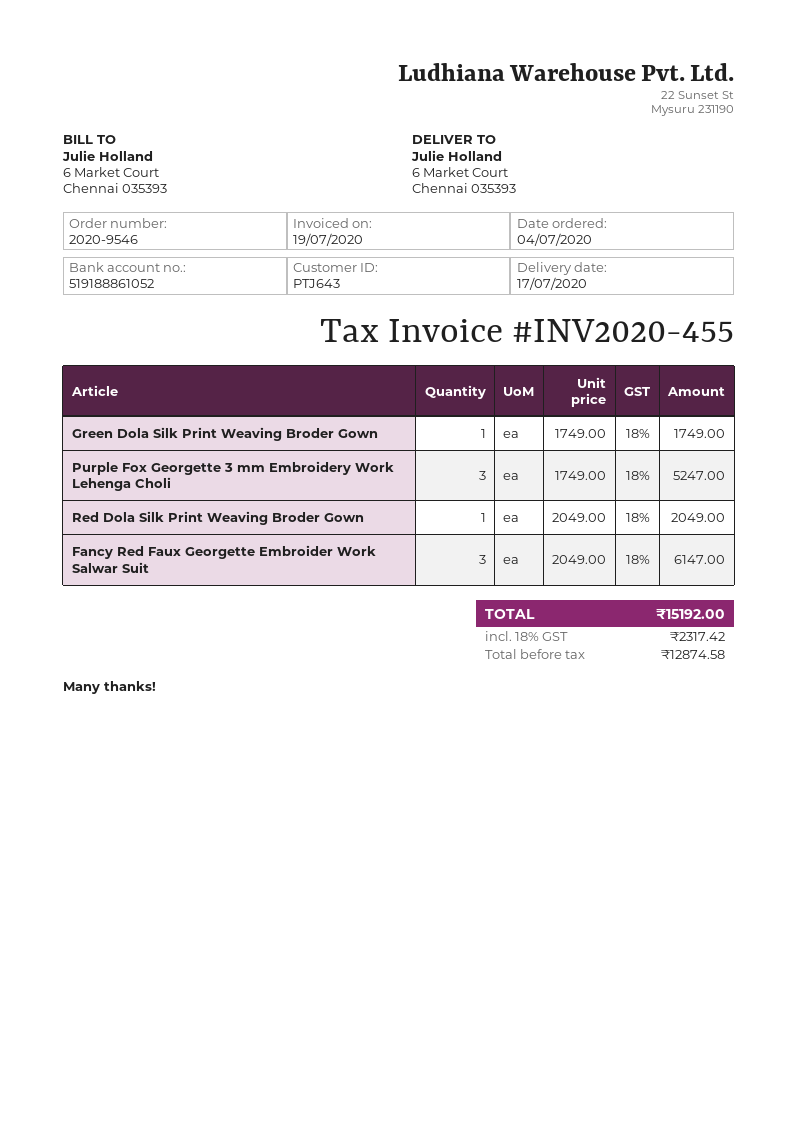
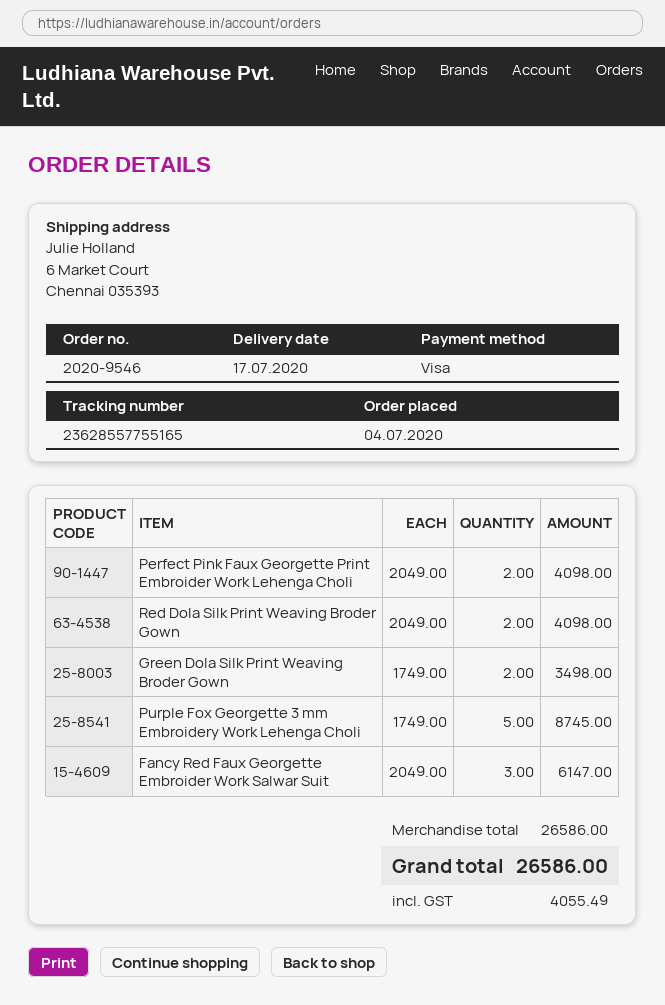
Green Dola Silk Print Weaving Broder Gown: 1 x 1749.00 = 1749.00 -> 2 x 1749.00 = 3498.00
Purple Fox Georgette 3 mm Embroidery Work Lehenga Choli: 3 x 1749.00 = 5247.00 -> 5 x 1749.00 = 8745.00
Red Dola Silk Print Weaving Broder Gown: 1 x 2049.00 = 2049.00 -> 2 x 2049.00 = 4098.00
Perfect Pink Faux Georgette Print Embroider Work Lehenga Choli: none -> 2 x 2049.00 = 4098.00
tax: 2317.42 -> 4055.49
total: 15192.00 -> 26586.00

